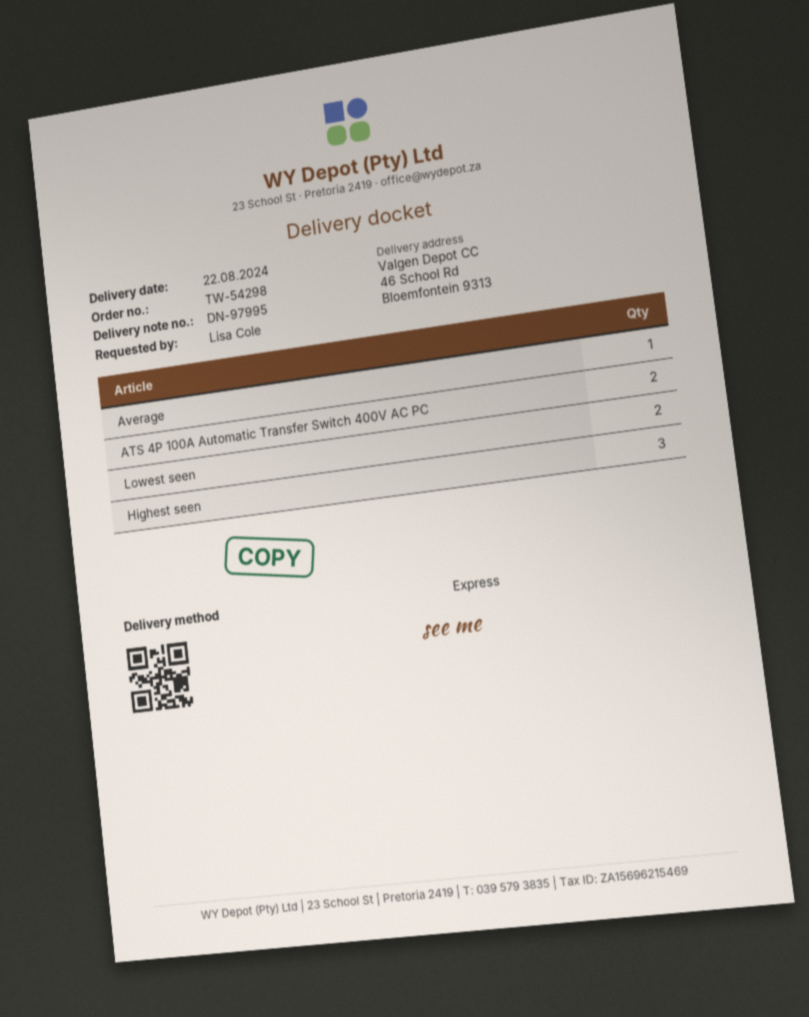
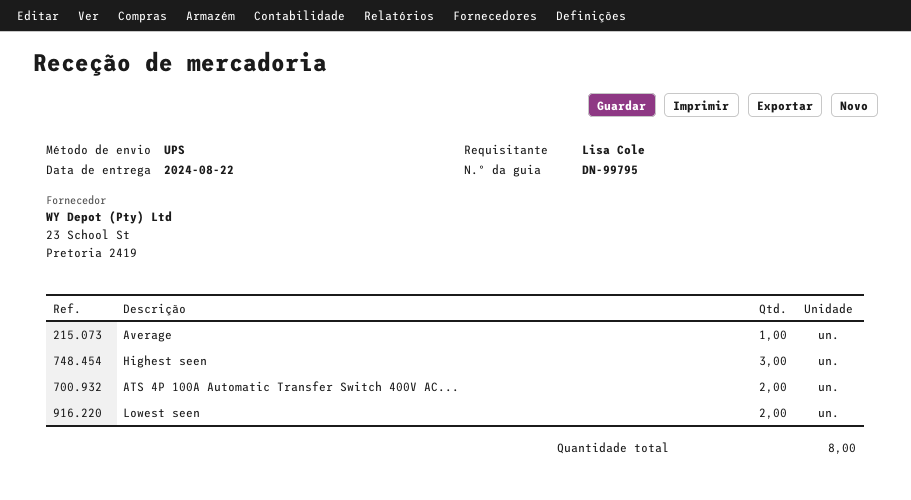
delivery note number: DN-97995 -> DN-99795
shipping method: express -> UPS

